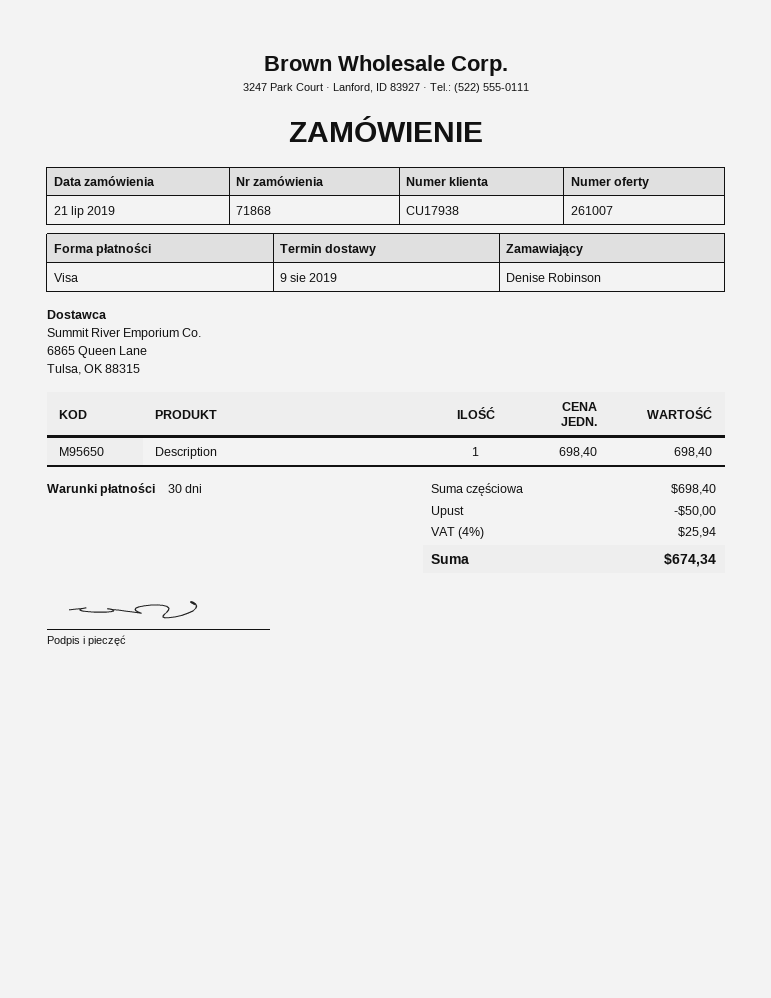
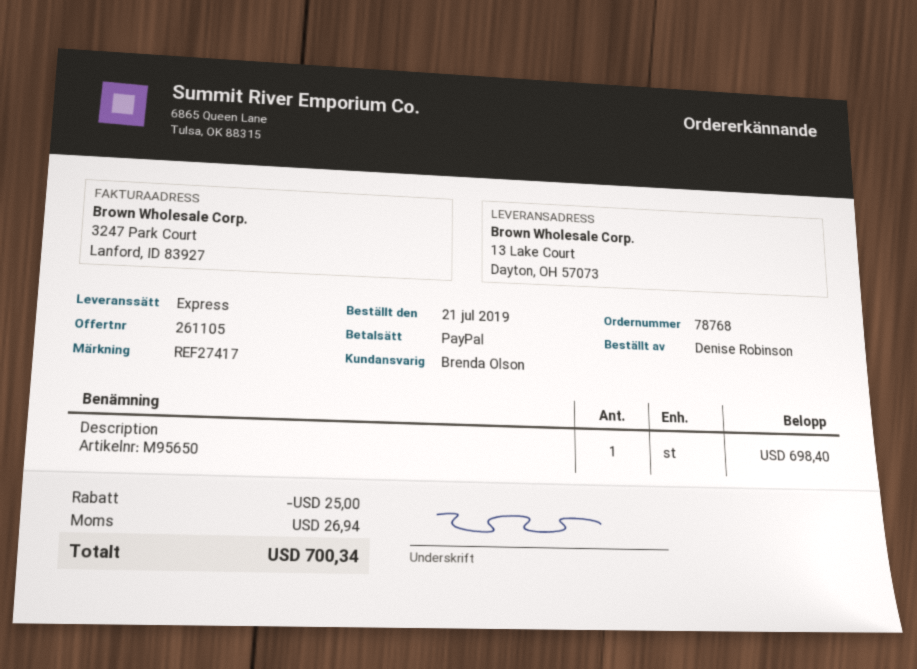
quote number: 261007 -> 261105
order number: 71868 -> 78768
payment method: Visa -> PayPal
discount: 50.00 -> 25.00
tax: 25.94 -> 26.94
total: 674.34 -> 700.34

